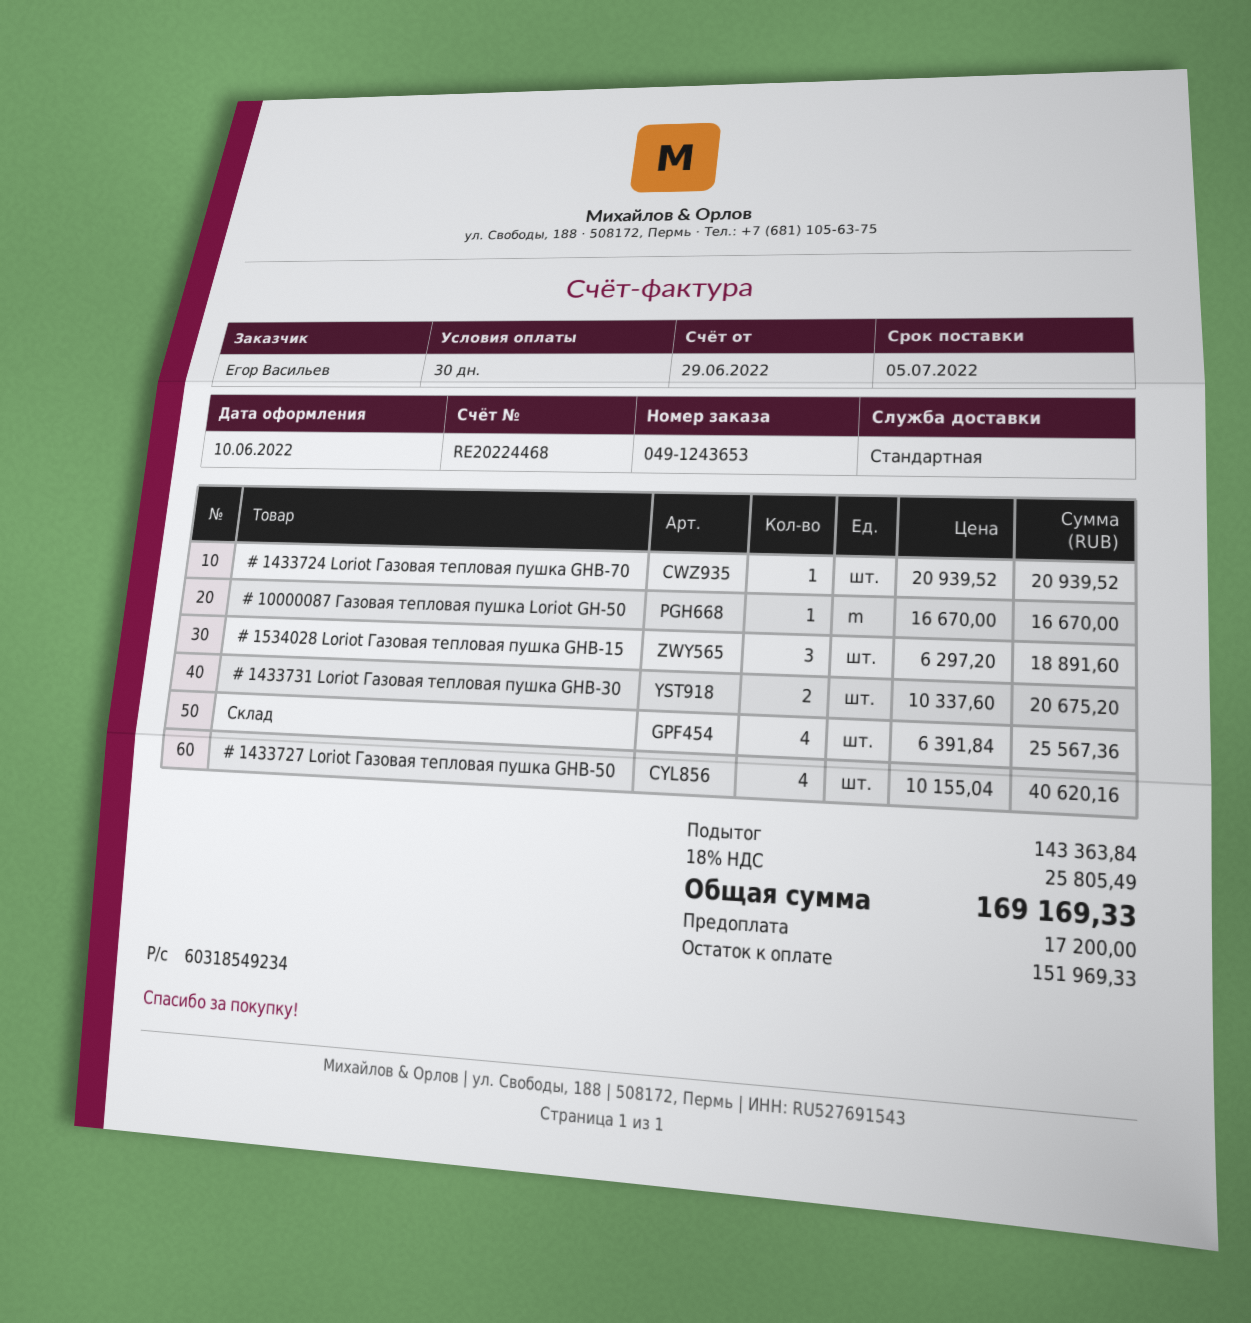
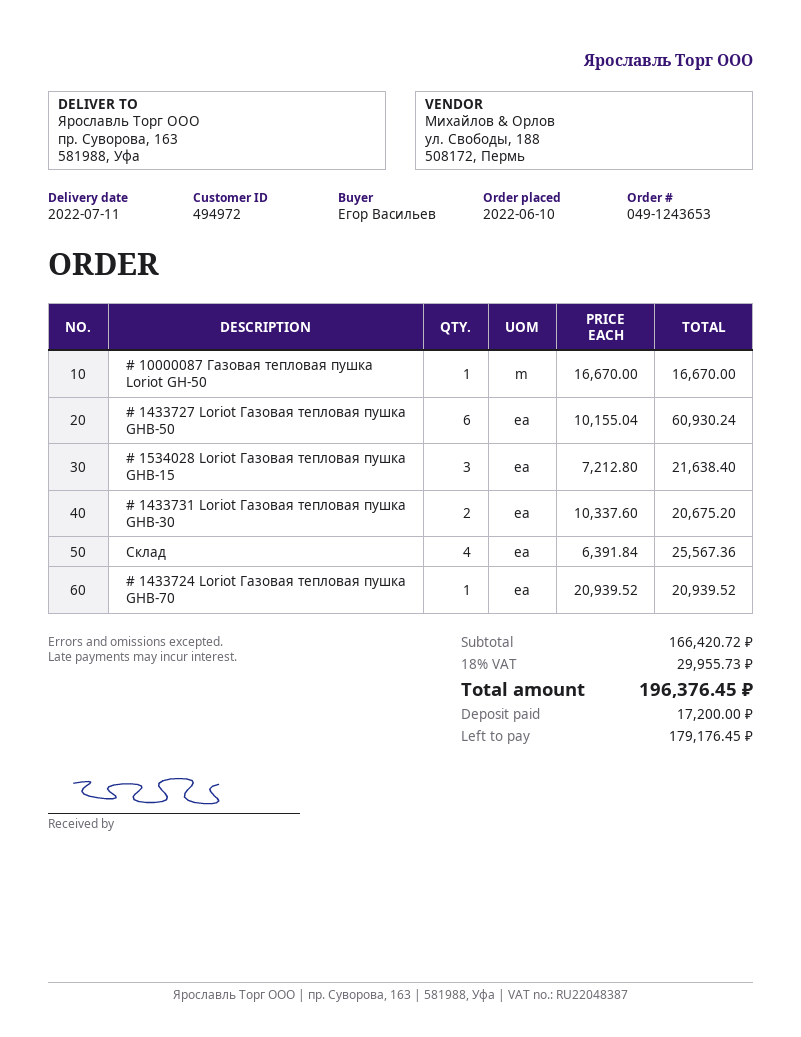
delivery date: 2022-07-05 -> 2022-07-11
# 1534028 Loriot Газовая тепловая пушка GHB-15: 3 x 6297.20 = 18891.60 -> 3 x 7212.80 = 21638.40
# 1433727 Loriot Газовая тепловая пушка GHB-50: 4 x 10155.04 = 40620.16 -> 6 x 10155.04 = 60930.24
subtotal: 143363.84 -> 166420.72
tax: 18% = 25805.49 -> 18% = 29955.73
total: 169169.33 -> 196376.45
balance: 151969.33 -> 179176.45

